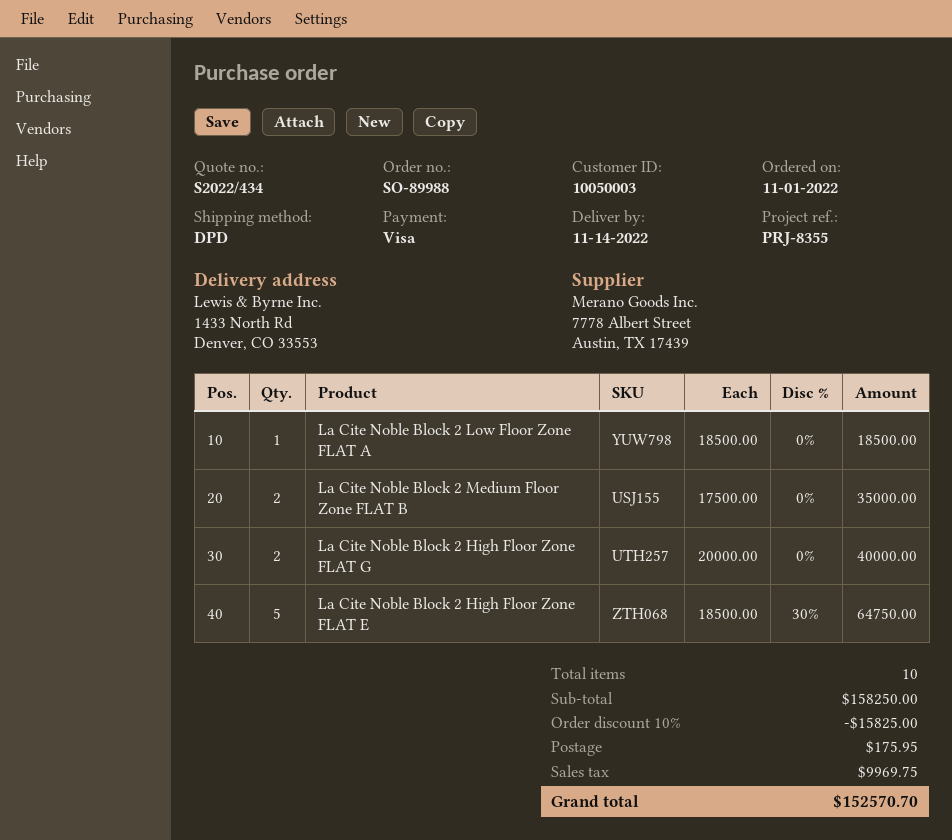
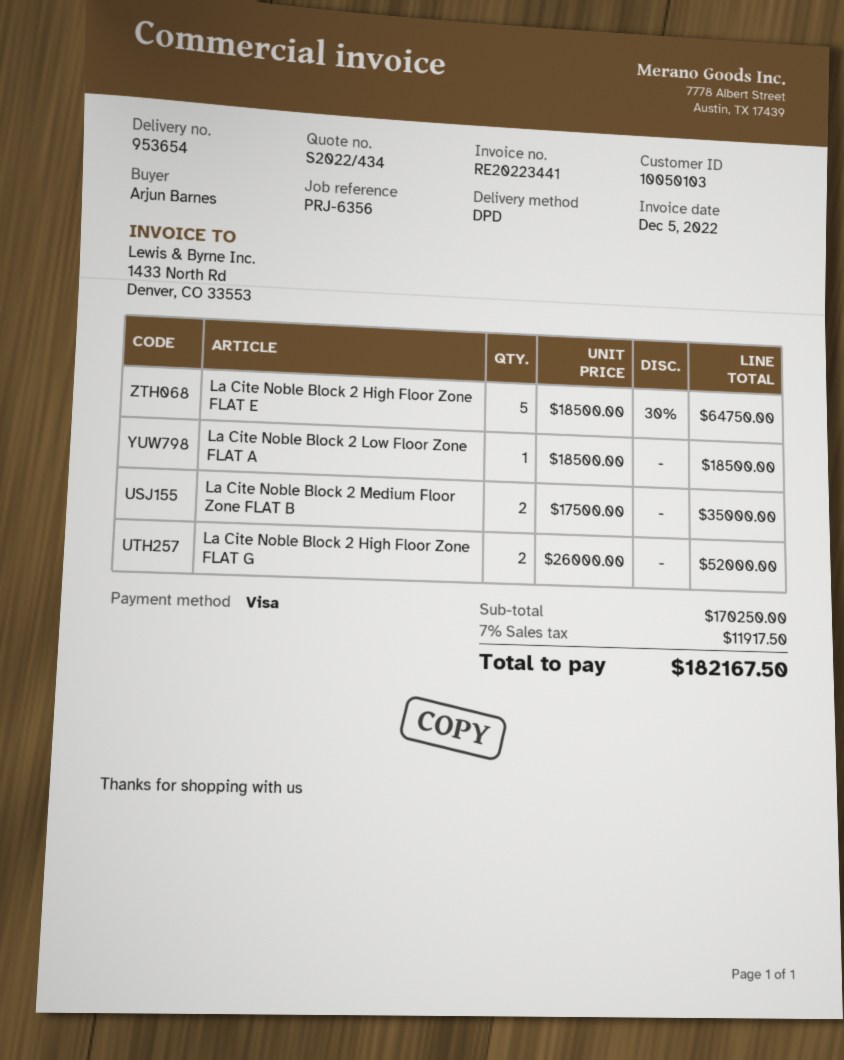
customer number: 10050003 -> 10050103
reference: PRJ-8355 -> PRJ-6356
La Cite Noble Block 2 High Floor Zone FLAT G: 2 x 20000.00 = 40000.00 -> 2 x 26000.00 = 52000.00
subtotal: 158250.00 -> 170250.00
discount: 10% = 15825.00 -> none
shipping: 175.95 -> none
tax: 9969.75 -> 11917.50
total: 152570.70 -> 182167.50

